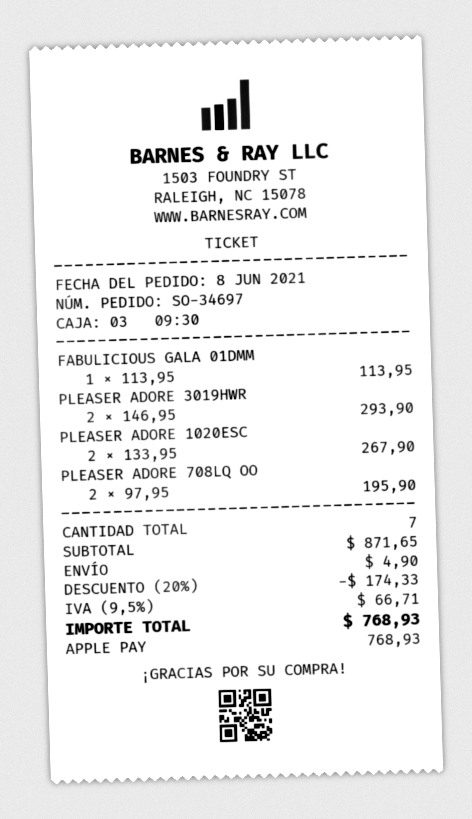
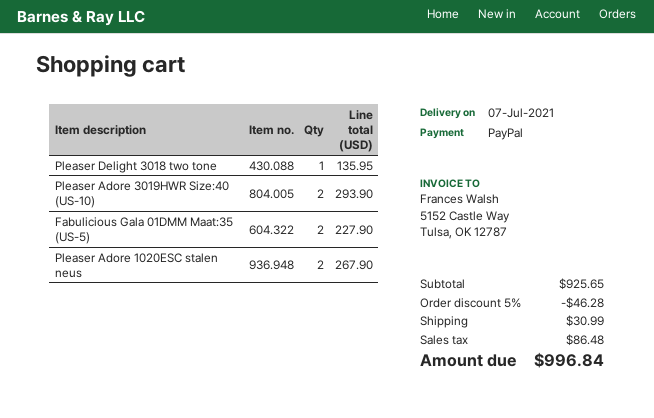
payment method: Apple Pay -> PayPal
FABULICIOUS GALA 01DMM: 1 for 113.95 -> 2 for 227.90
PLEASER ADORE 708LQ OO: 2 for 195.90 -> none
Pleaser Delight 3018 two tone: none -> 1 for 135.95
subtotal: 871.65 -> 925.65
discount: 20% = 174.33 -> 5% = 46.28
shipping: 4.90 -> 30.99
tax: 66.71 -> 86.48
total: 768.93 -> 996.84

